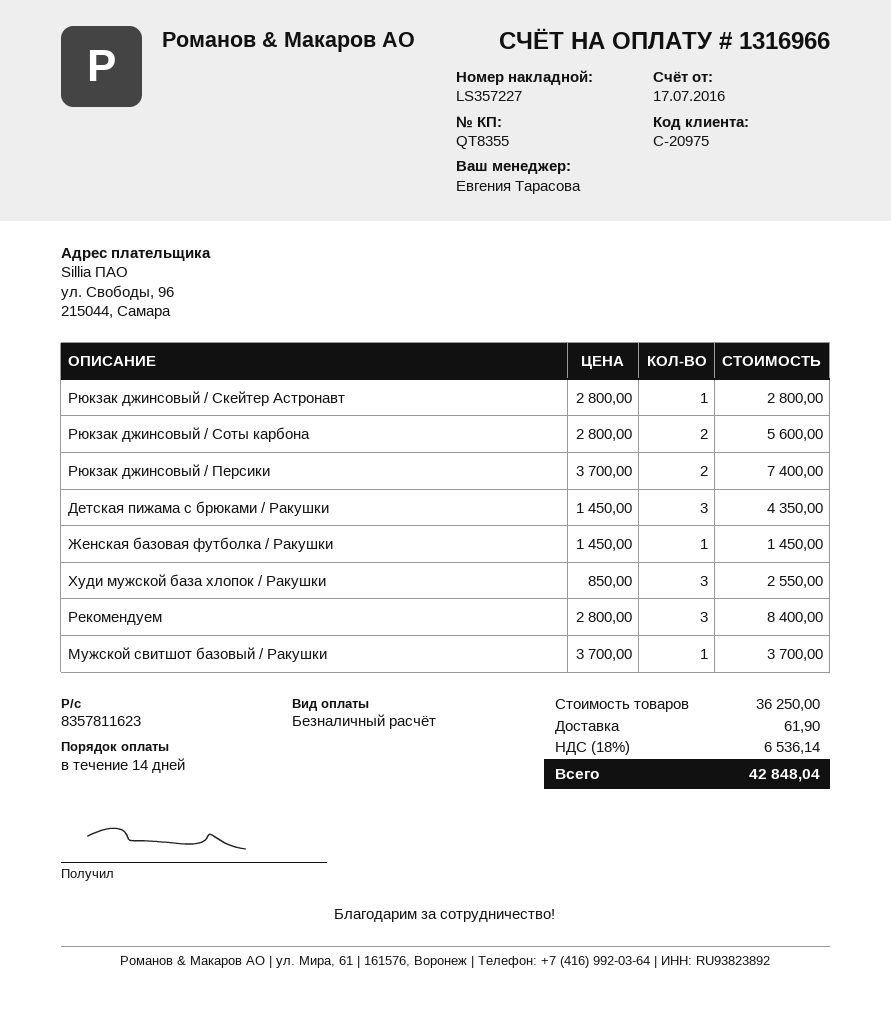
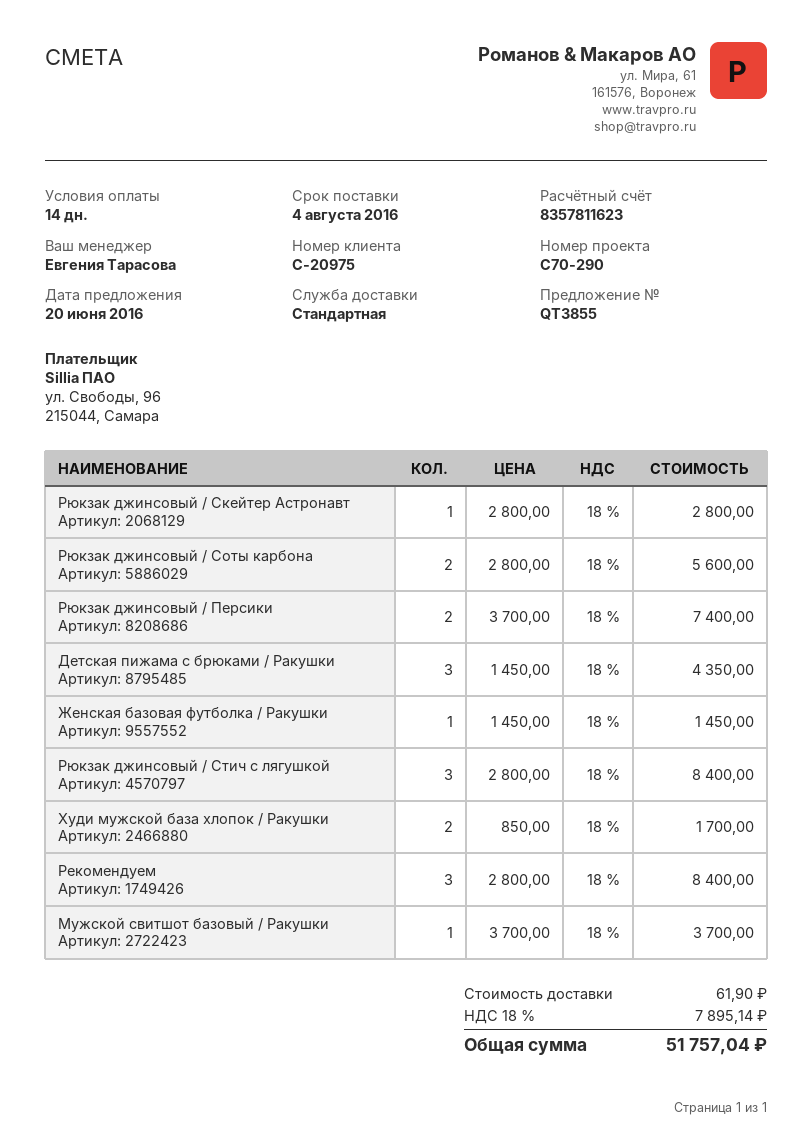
quote number: QT8355 -> QT3855
Худи мужской база хлопок / Ракушки: 3 x 850.00 = 2550.00 -> 2 x 850.00 = 1700.00
Рюкзак джинсовый / Стич с лягушкой: none -> 3 x 2800.00 = 8400.00
tax: 18% = 6536.14 -> 18% = 7895.14
total: 42848.04 -> 51757.04

